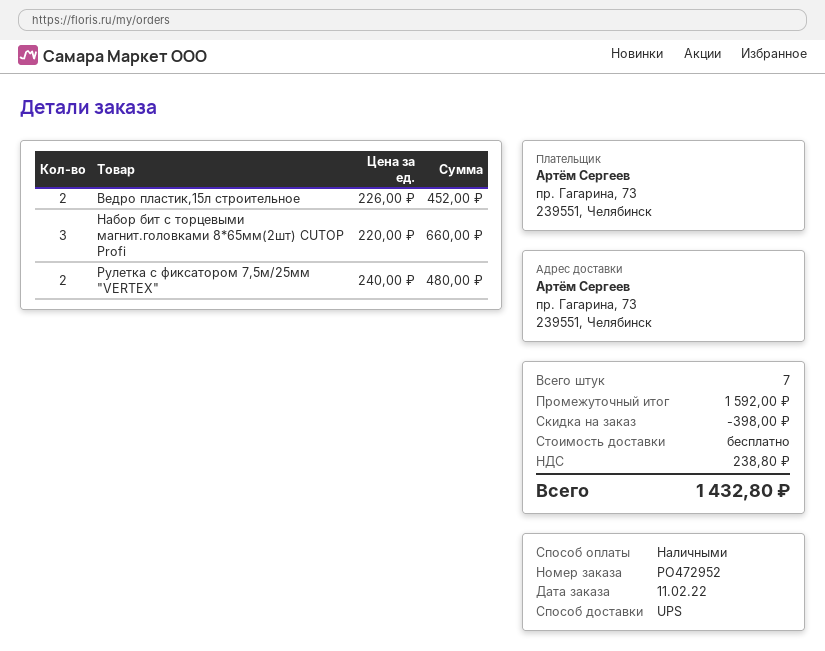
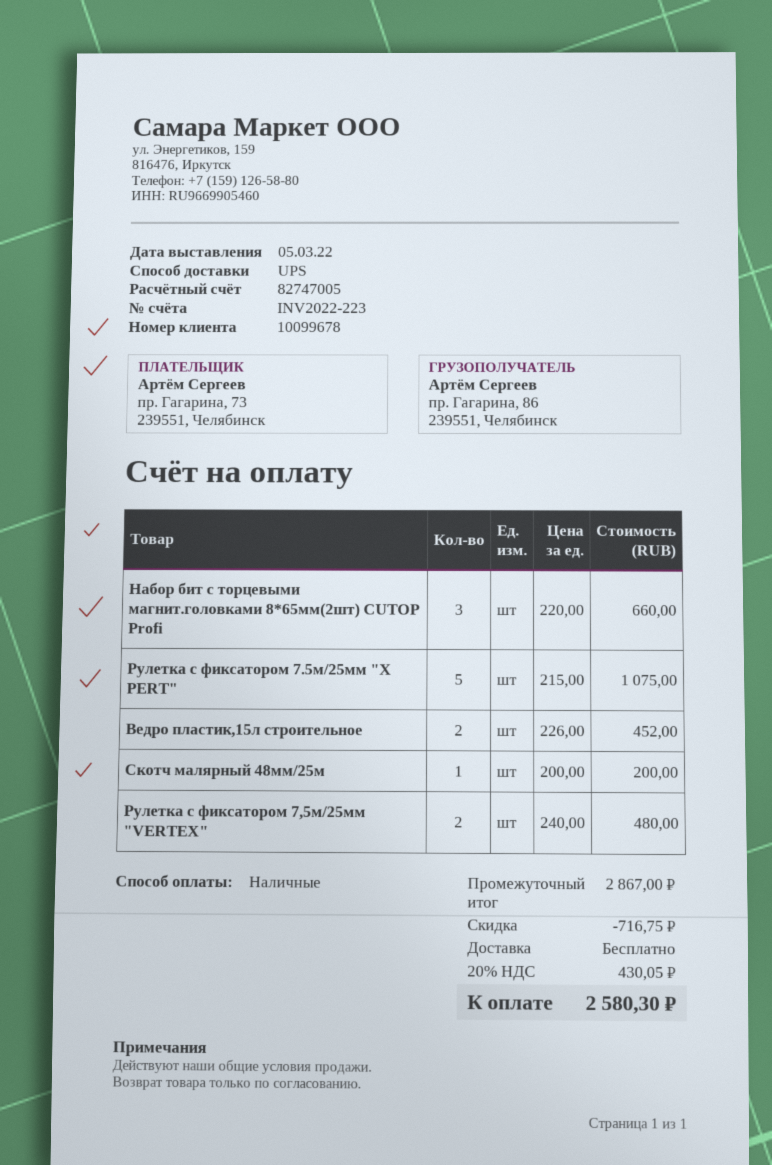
ship to: пр. Гагарина, 73, 239551, Челябинск -> пр. Гагарина, 86, 239551, Челябинск
Рулетка с фиксатором 7.5м/25мм "X PERT": none -> 5 x 215.00 = 1075.00
Скотч малярный 48мм/25м: none -> 1 x 200.00 = 200.00
subtotal: 1592.00 -> 2867.00
discount: 398.00 -> 716.75
tax: 238.80 -> 430.05
total: 1432.80 -> 2580.30

